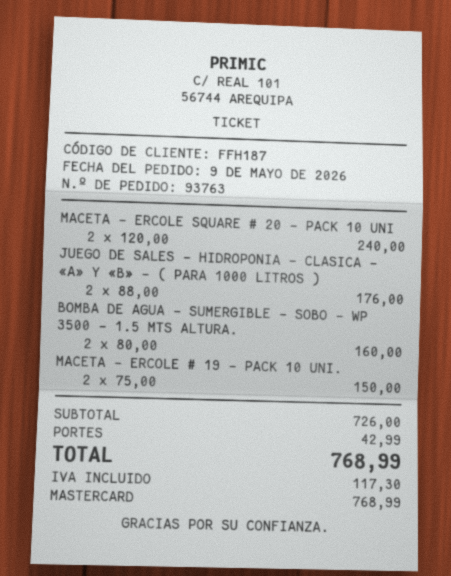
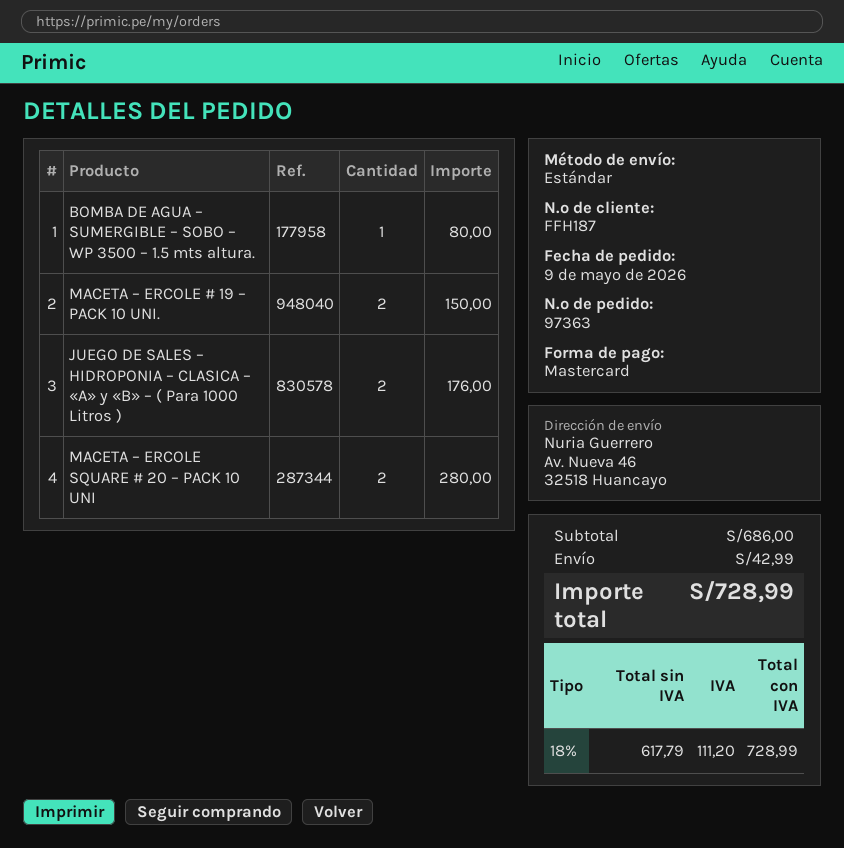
order number: 93763 -> 97363
MACETA – ERCOLE SQUARE # 20 – PACK 10 UNI: 2 for 240.00 -> 2 for 280.00
BOMBA DE AGUA – SUMERGIBLE – SOBO – WP 3500 – 1.5 MTS ALTURA.: 2 for 160.00 -> 1 for 80.00
subtotal: 726.00 -> 686.00
tax: 117.30 -> 111.20
total: 768.99 -> 728.99

